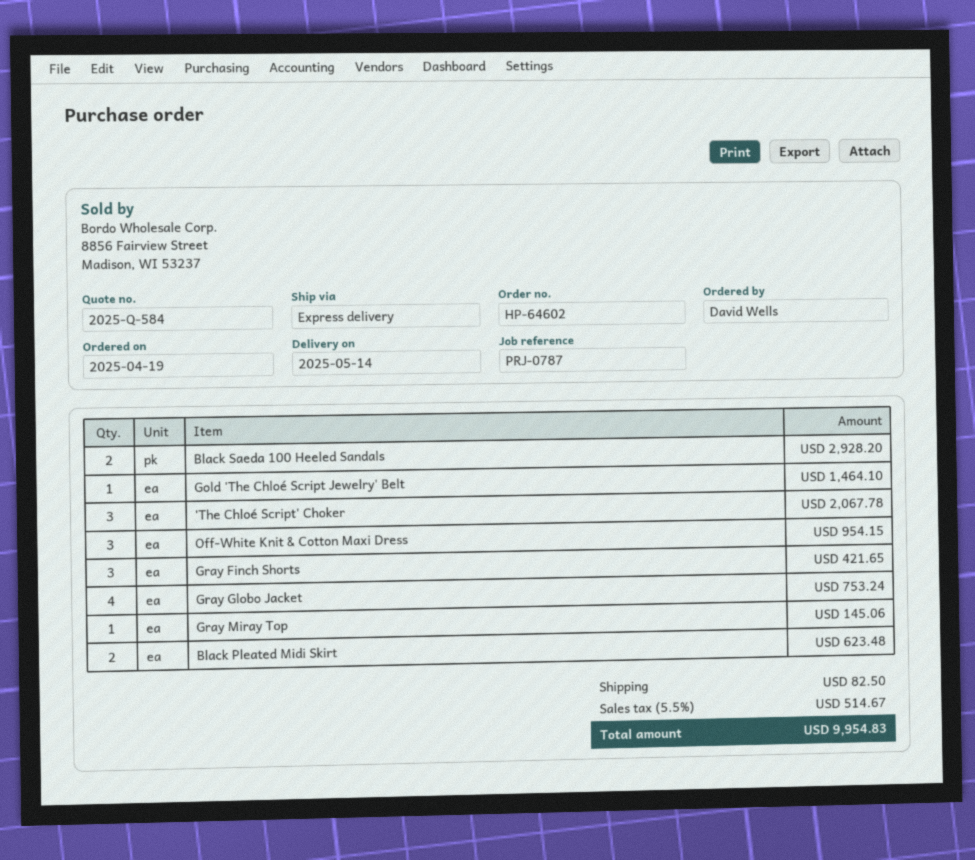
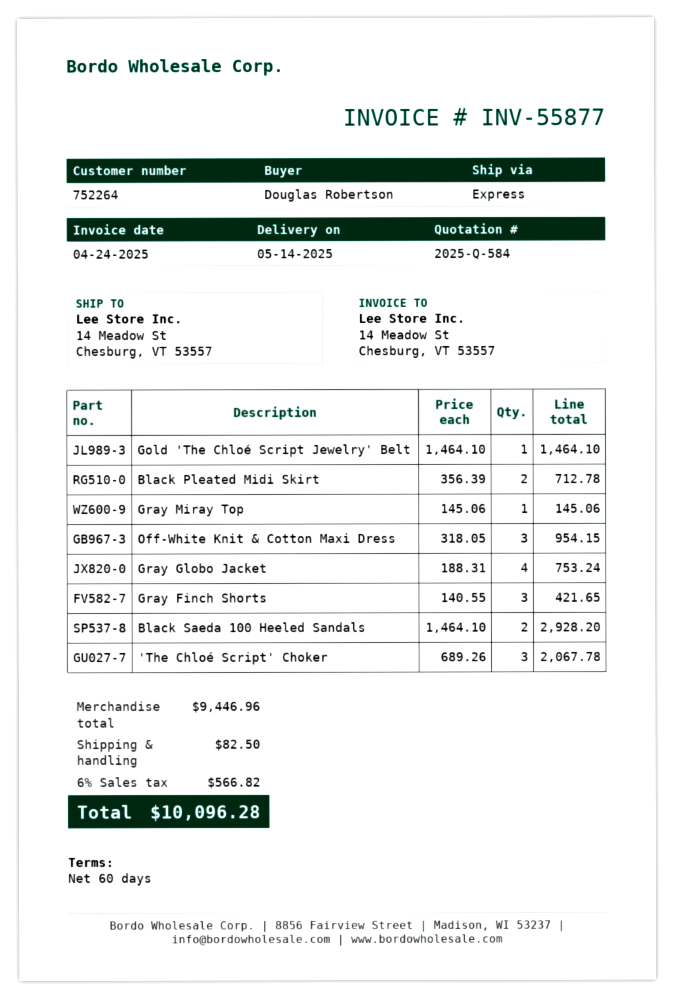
ordered by: David Wells -> Douglas Robertson
Black Pleated Midi Skirt: 2 for 623.48 -> 2 for 712.78
tax: 5.5% = 514.67 -> 6% = 566.82
total: 9954.83 -> 10096.28

